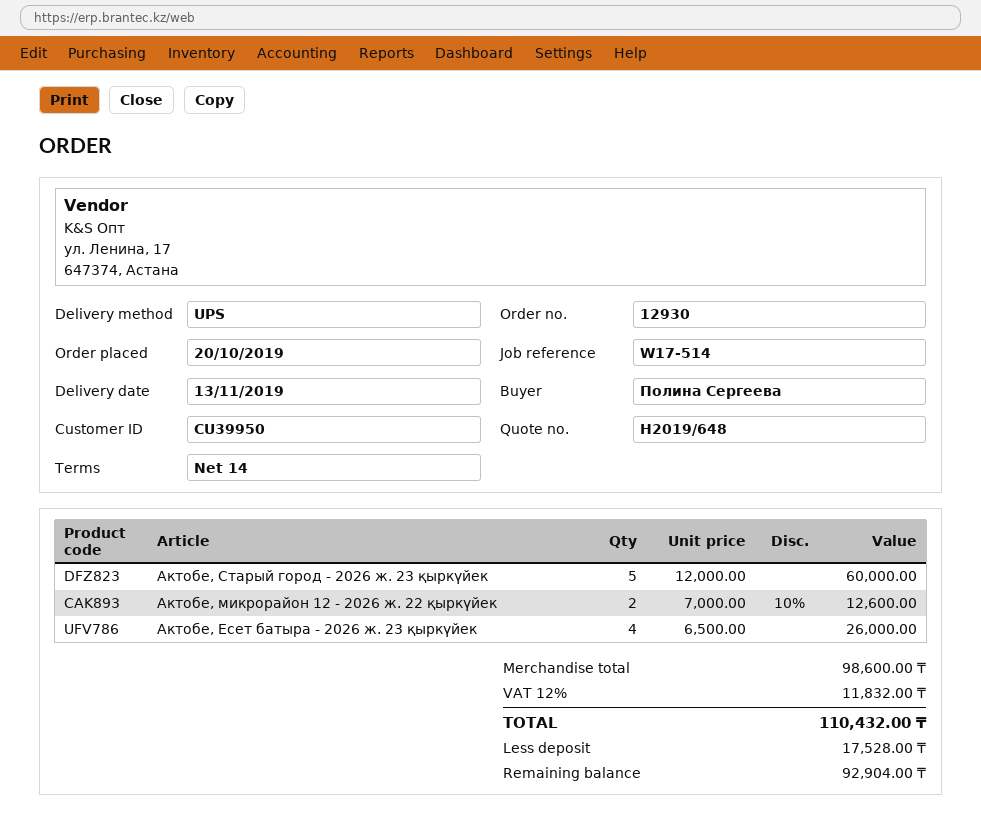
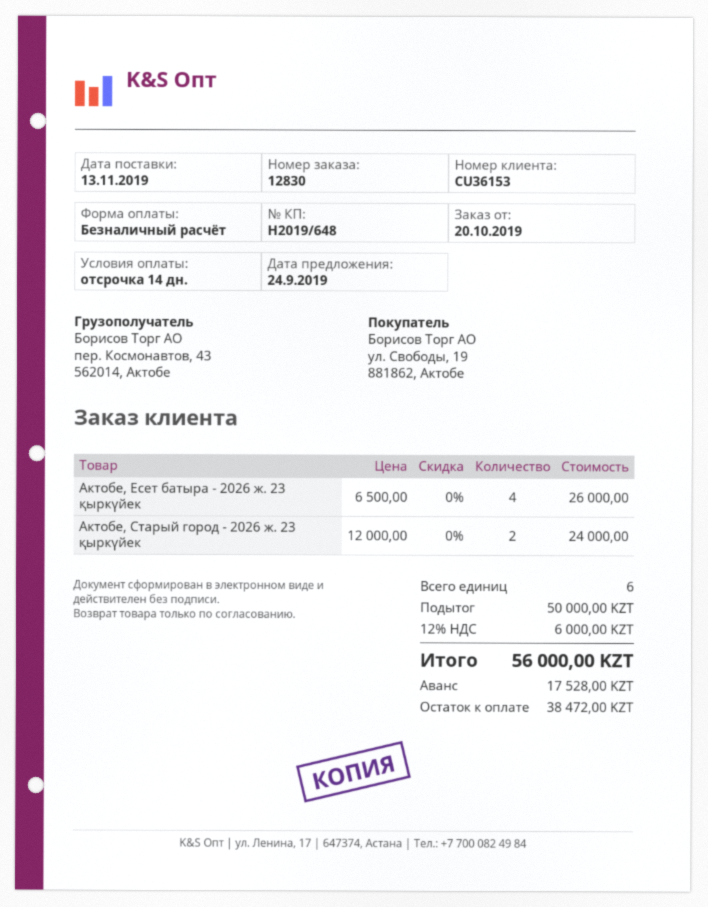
order number: 12930 -> 12830
customer number: CU39950 -> CU36153
Актобе, Старый город - 2026 ж. 23 қыркүйек: 5 x 12000.00 = 60000.00 -> 2 x 12000.00 = 24000.00
Актобе, микрорайон 12 - 2026 ж. 22 қыркүйек: 2 x 7000.00 - 10% = 12600.00 -> none
subtotal: 98600.00 -> 50000.00
tax: 12% = 11832.00 -> 12% = 6000.00
total: 110432.00 -> 56000.00
balance: 92904.00 -> 38472.00

